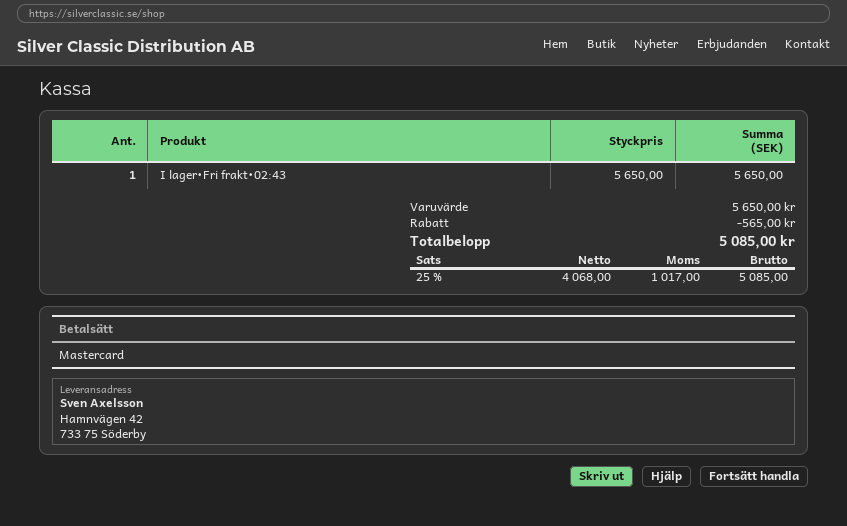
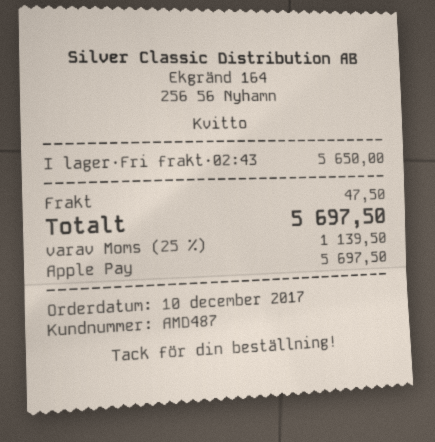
payment method: Mastercard -> Apple Pay
discount: 565.00 -> none
shipping: none -> 47.50
tax: 25% = 1017.00 -> 25% = 1139.50
total: 5085.00 -> 5697.50

